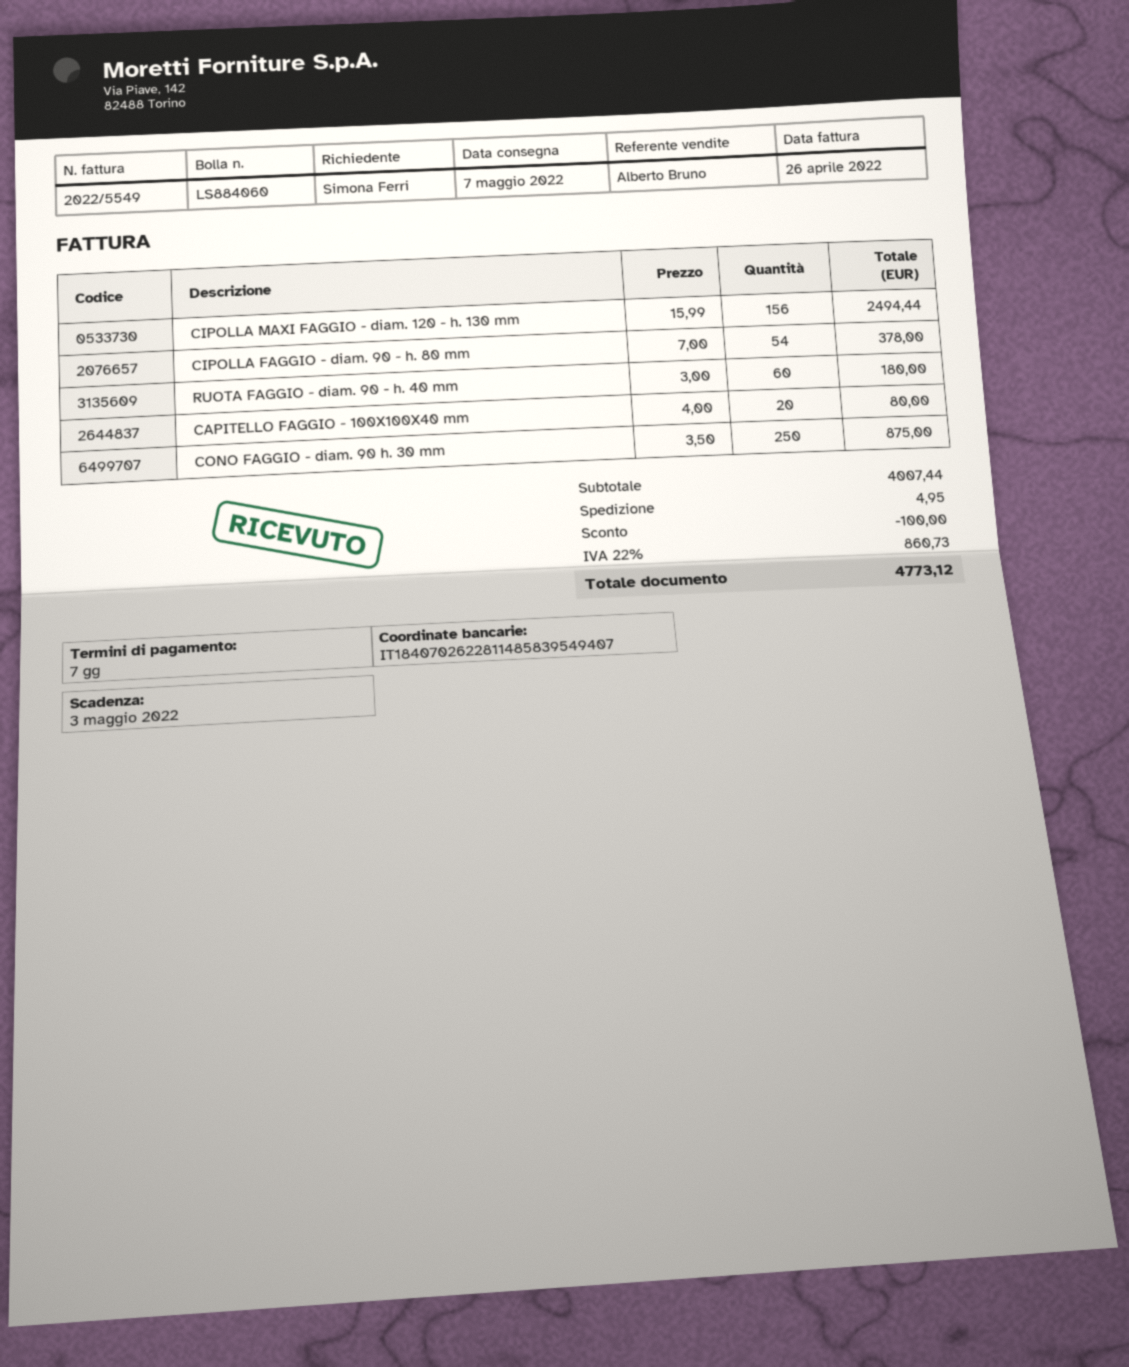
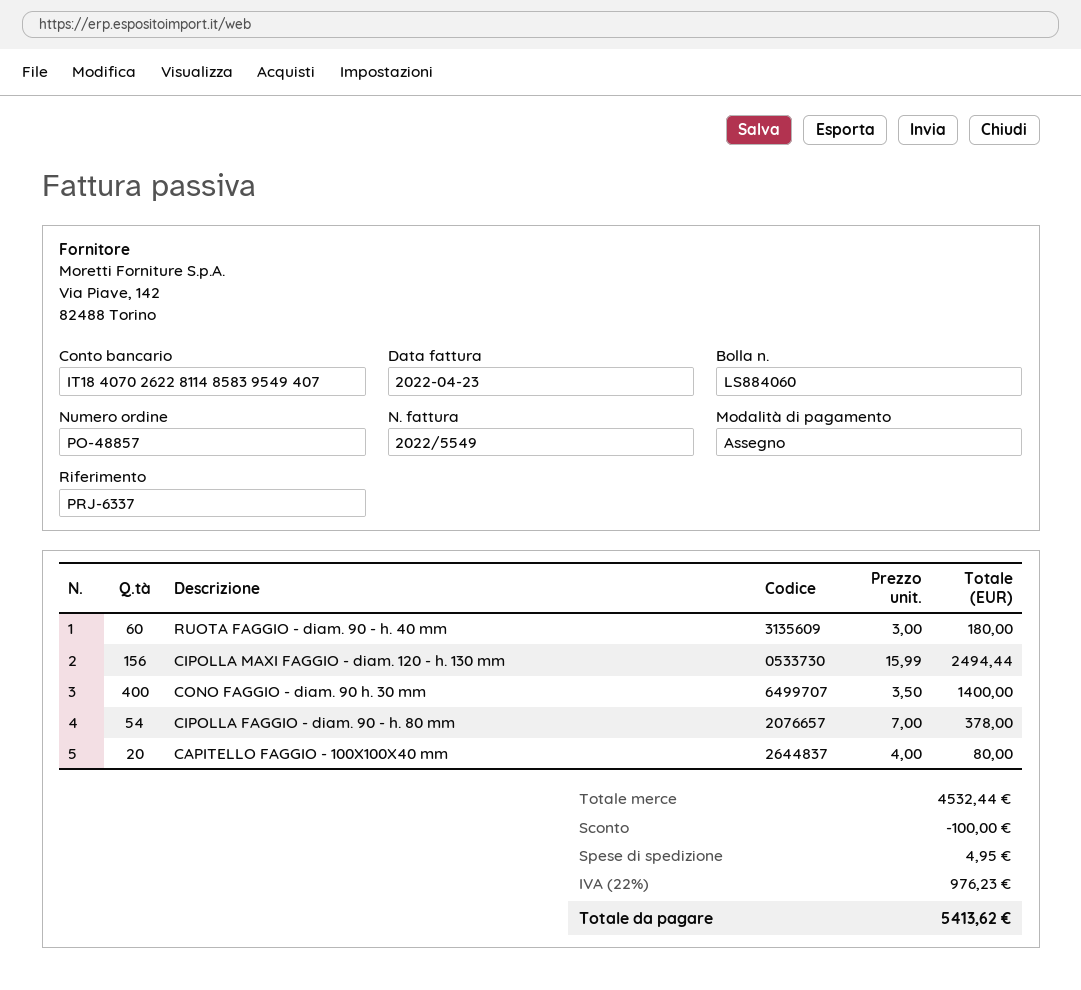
invoice date: 2022-04-26 -> 2022-04-23
CONO FAGGIO - diam. 90 h. 30 mm: 250 x 3.50 = 875.00 -> 400 x 3.50 = 1400.00
subtotal: 4007.44 -> 4532.44
tax: 22% = 860.73 -> 22% = 976.23
total: 4773.12 -> 5413.62

